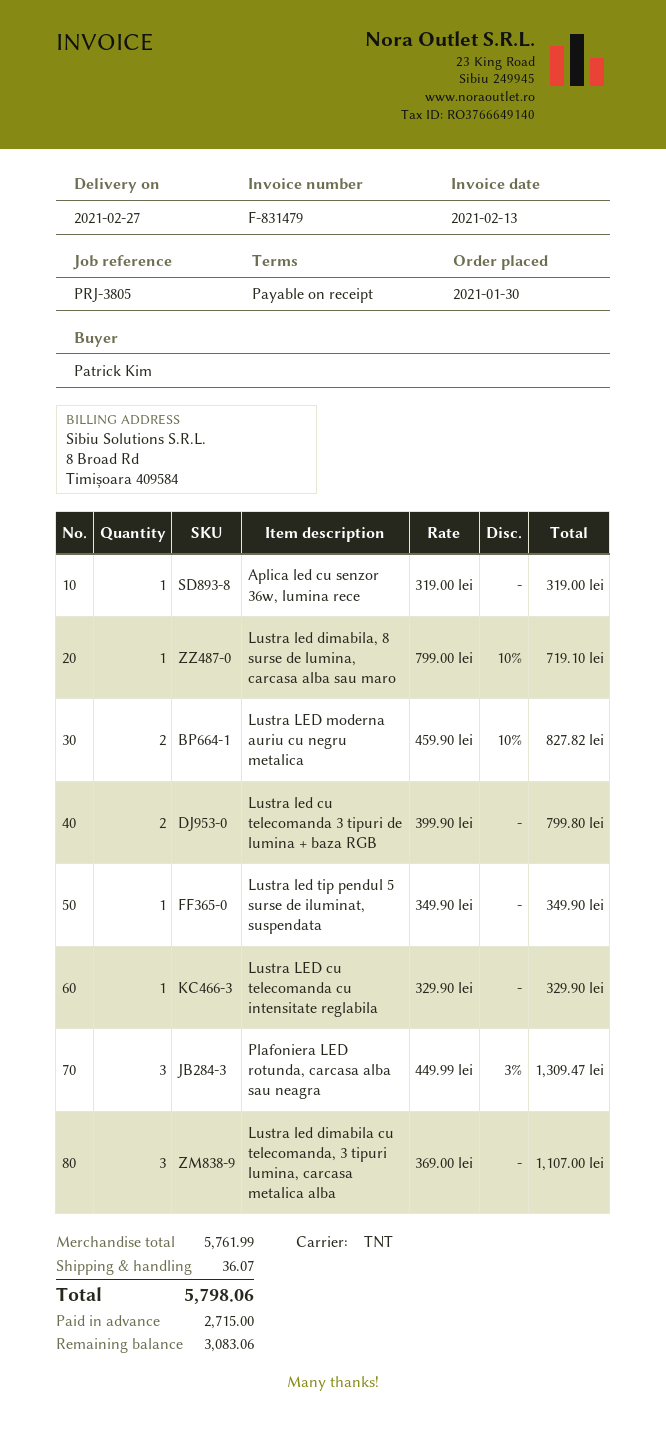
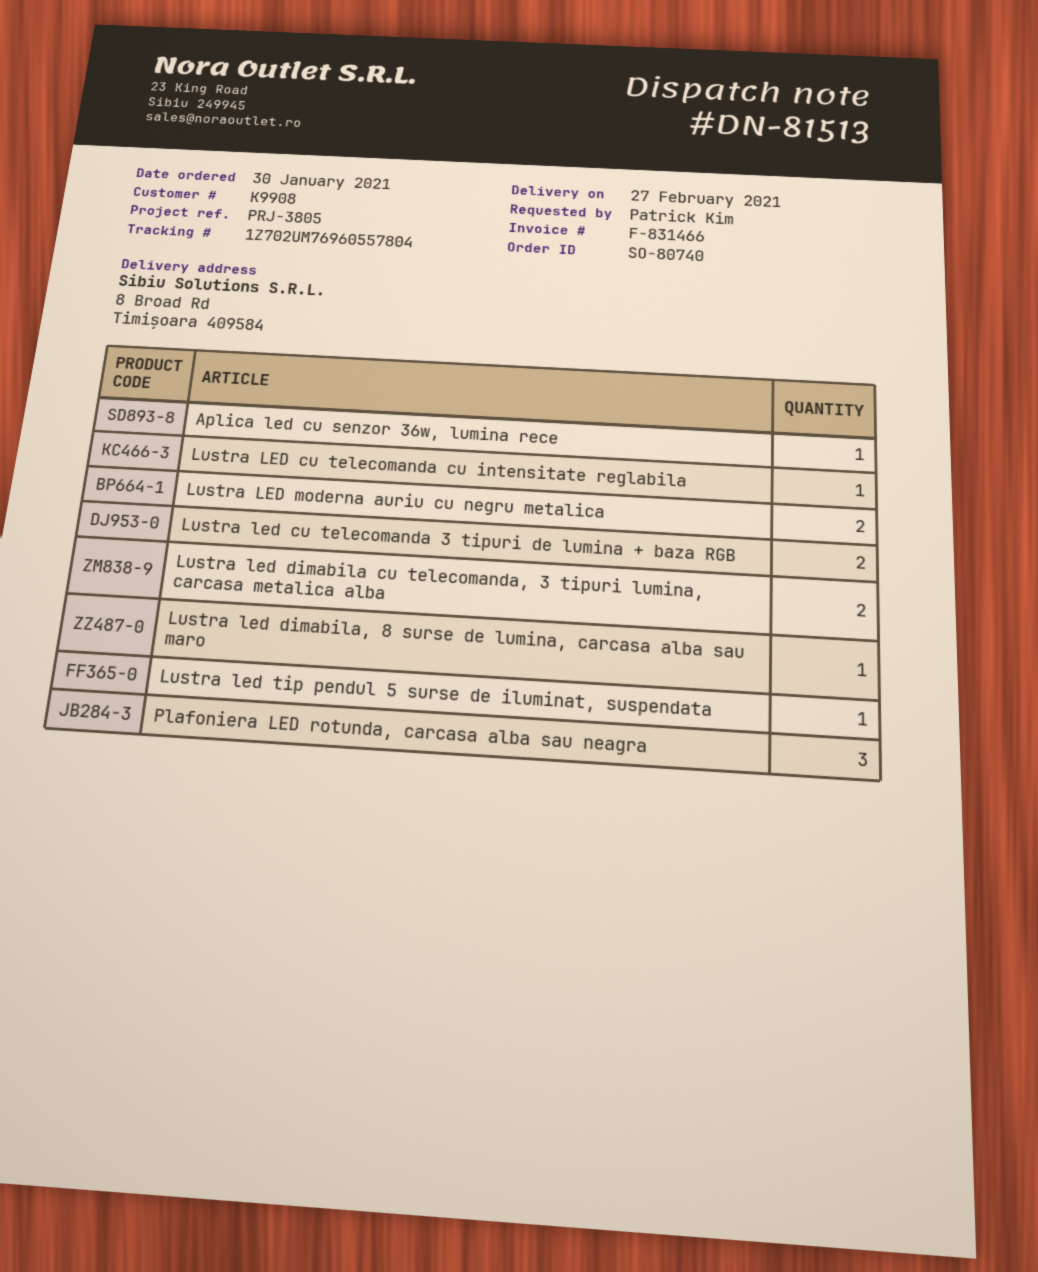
invoice number: F-831479 -> F-831466
Lustra led dimabila cu telecomanda, 3 tipuri lumina, carcasa metalica alba: 3 -> 2

